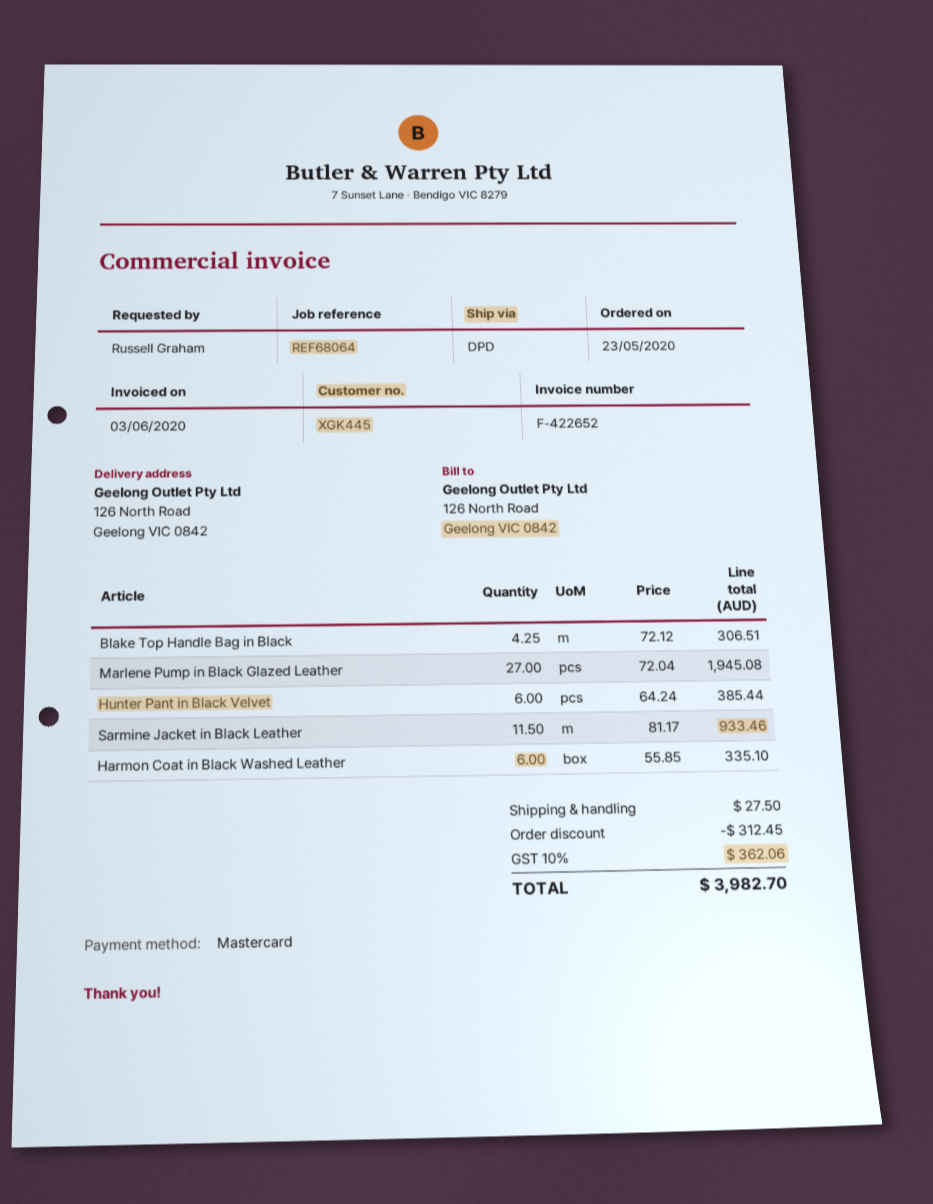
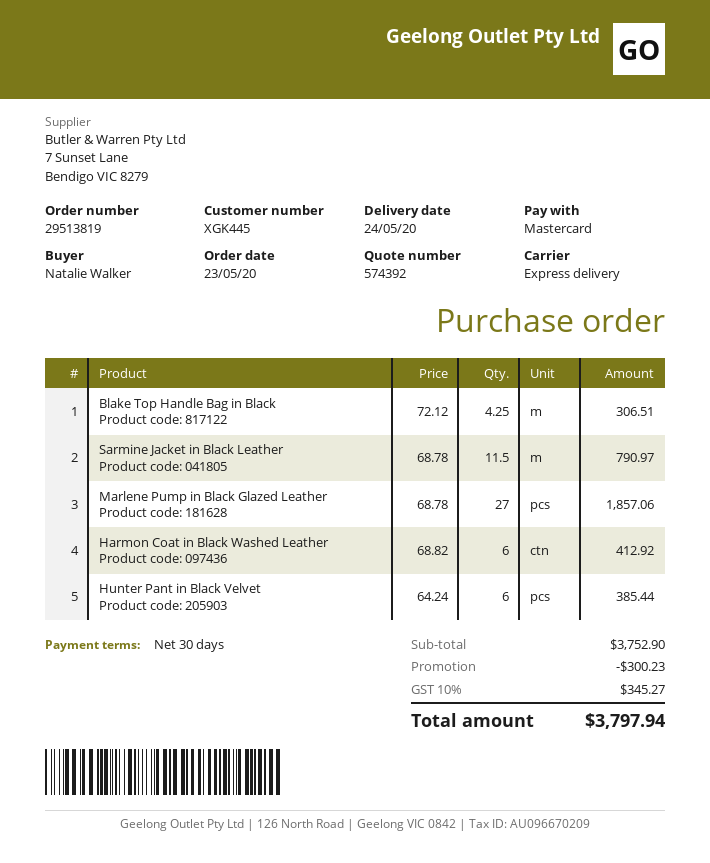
ordered by: Russell Graham -> Natalie Walker
shipping method: DPD -> express
Marlene Pump in Black Glazed Leather: 27 x 72.04 = 1945.08 -> 27 x 68.78 = 1857.06
Sarmine Jacket in Black Leather: 11.5 x 81.17 = 933.46 -> 11.5 x 68.78 = 790.97
Harmon Coat in Black Washed Leather: 6 x 55.85 = 335.10 -> 6 x 68.82 = 412.92
discount: 312.45 -> 300.23
shipping: 27.50 -> none
tax: 10% = 362.06 -> 10% = 345.27
total: 3982.70 -> 3797.94

